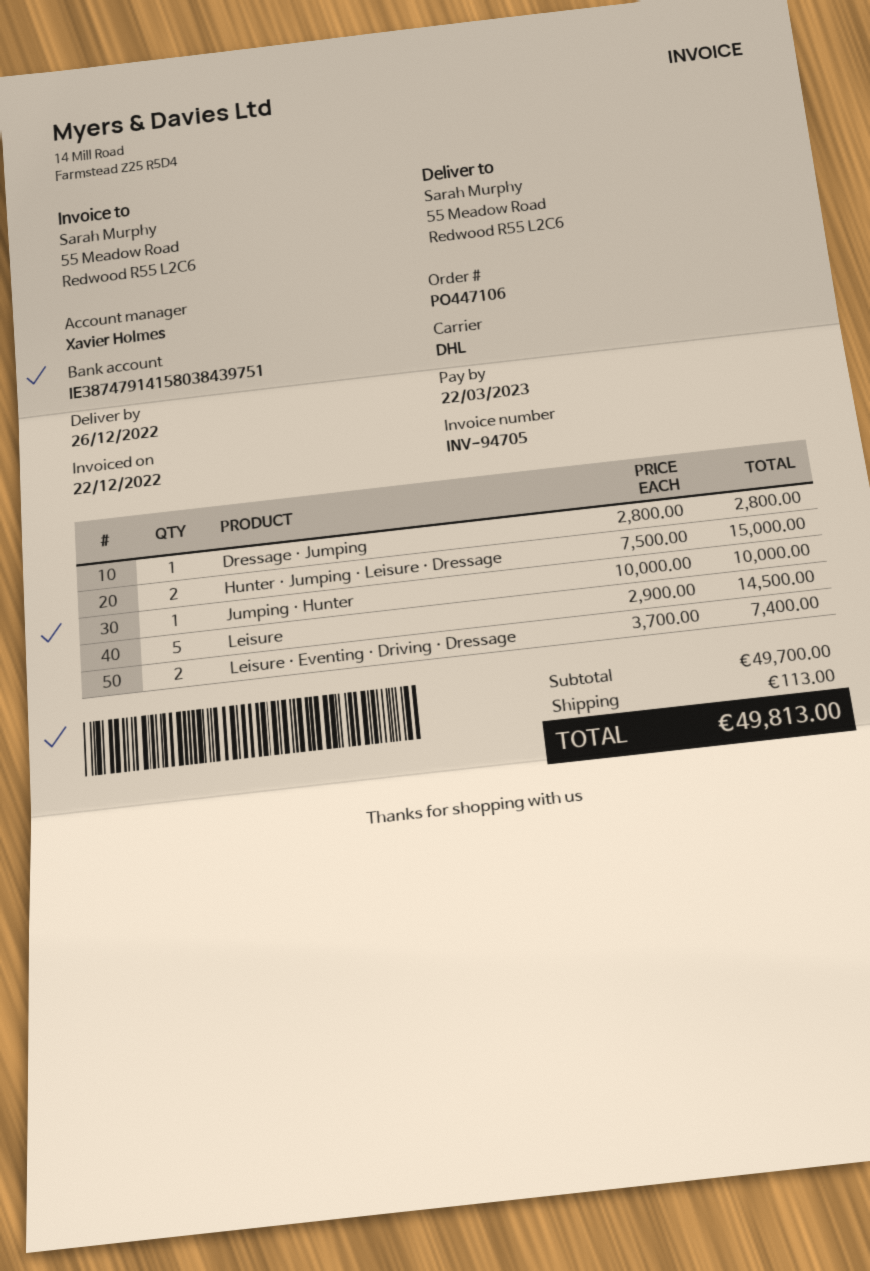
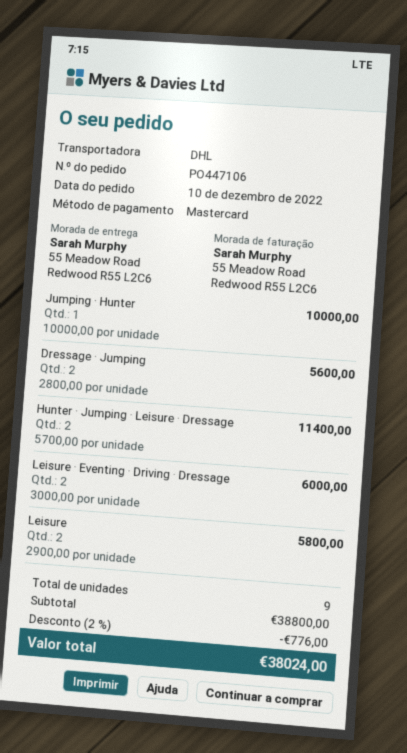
Dressage · Jumping: 1 x 2800.00 = 2800.00 -> 2 x 2800.00 = 5600.00
Hunter · Jumping · Leisure · Dressage: 2 x 7500.00 = 15000.00 -> 2 x 5700.00 = 11400.00
Leisure: 5 x 2900.00 = 14500.00 -> 2 x 2900.00 = 5800.00
Leisure · Eventing · Driving · Dressage: 2 x 3700.00 = 7400.00 -> 2 x 3000.00 = 6000.00
subtotal: 49700.00 -> 38800.00
discount: none -> 2% = 776.00
shipping: 113.00 -> none
total: 49813.00 -> 38024.00

